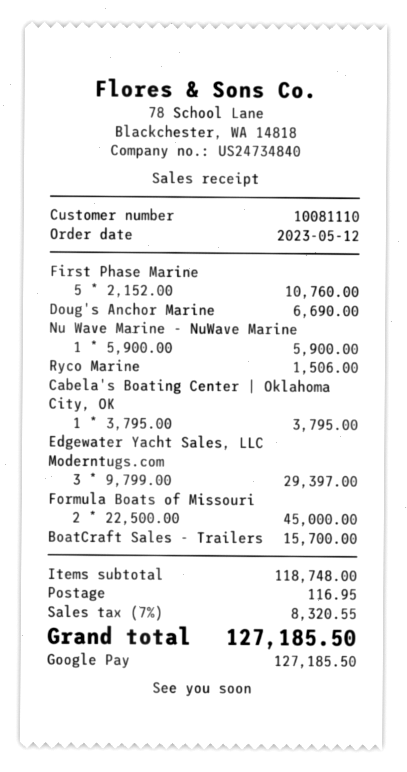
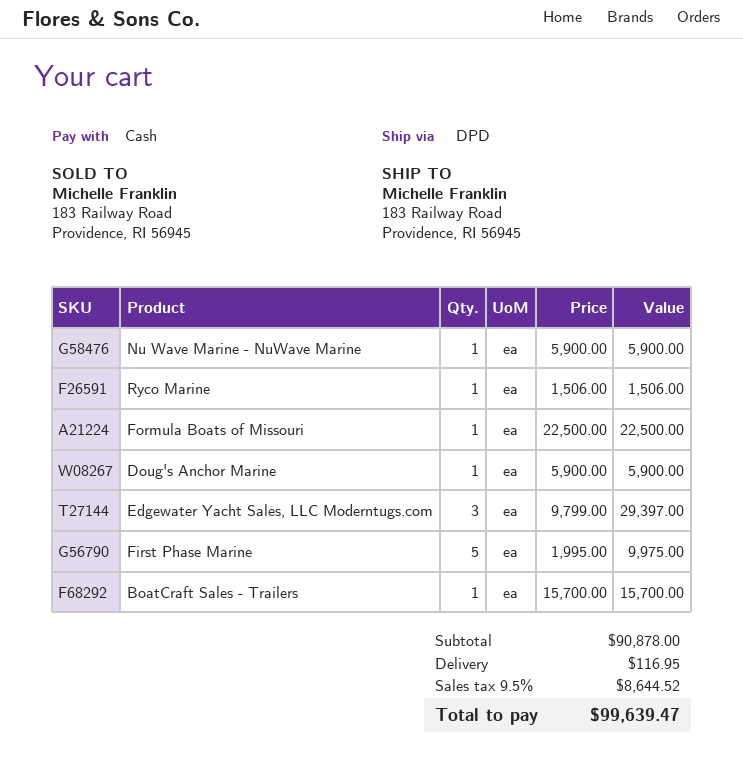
payment method: Google Pay -> cash
First Phase Marine: 5 x 2152.00 = 10760.00 -> 5 x 1995.00 = 9975.00
Doug's Anchor Marine: 1 x 6690.00 = 6690.00 -> 1 x 5900.00 = 5900.00
Cabela's Boating Center | Oklahoma City, OK: 1 x 3795.00 = 3795.00 -> none
Formula Boats of Missouri: 2 x 22500.00 = 45000.00 -> 1 x 22500.00 = 22500.00
subtotal: 118748.00 -> 90878.00
tax: 7% = 8320.55 -> 9.5% = 8644.52
total: 127185.50 -> 99639.47

